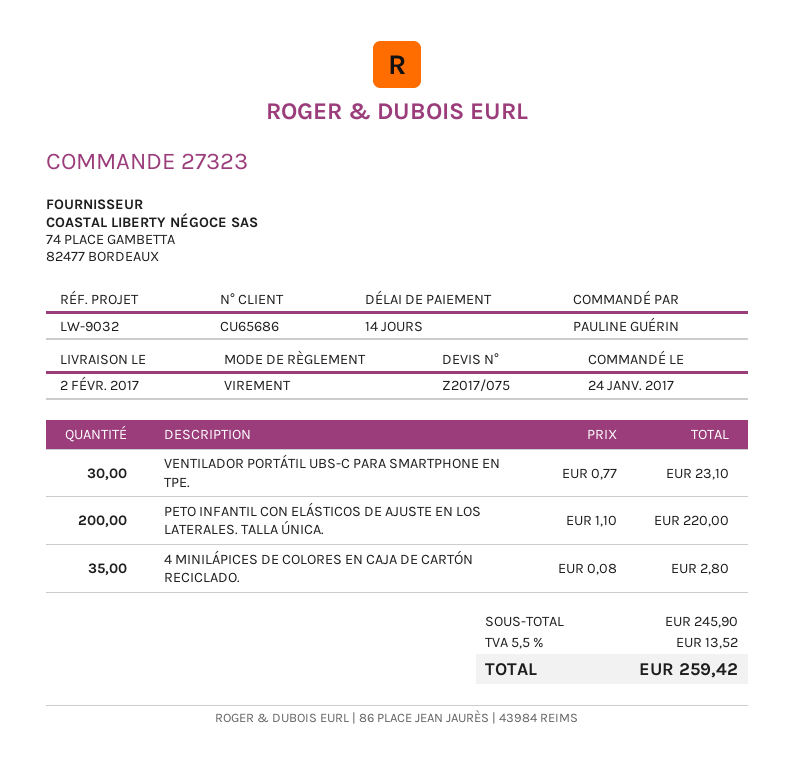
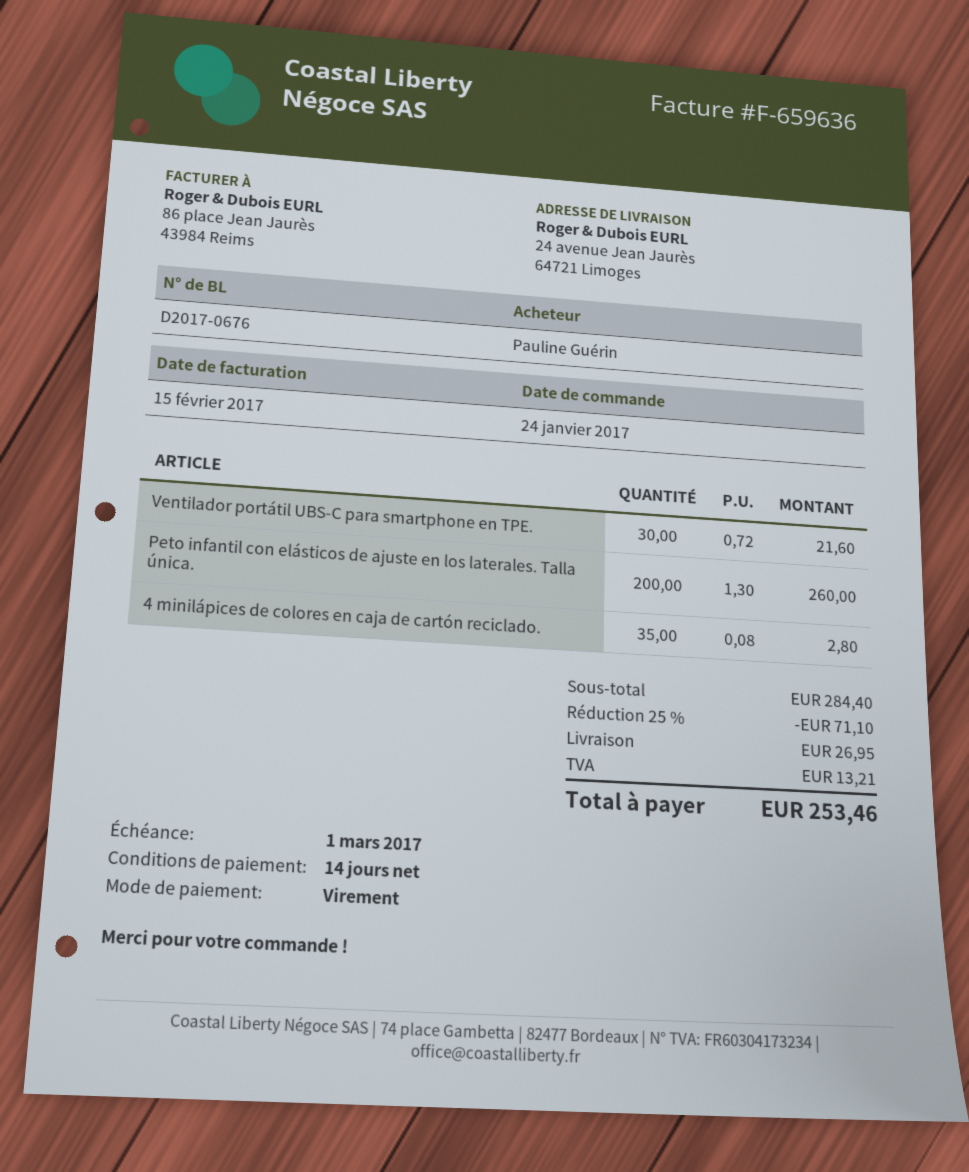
VENTILADOR PORTÁTIL UBS-C PARA SMARTPHONE EN TPE.: 30 x 0.77 = 23.10 -> 30 x 0.72 = 21.60
PETO INFANTIL CON ELÁSTICOS DE AJUSTE EN LOS LATERALES. TALLA ÚNICA.: 200 x 1.10 = 220.00 -> 200 x 1.30 = 260.00
subtotal: 245.90 -> 284.40
discount: none -> 25% = 71.10
shipping: none -> 26.95
tax: 13.52 -> 13.21
total: 259.42 -> 253.46

